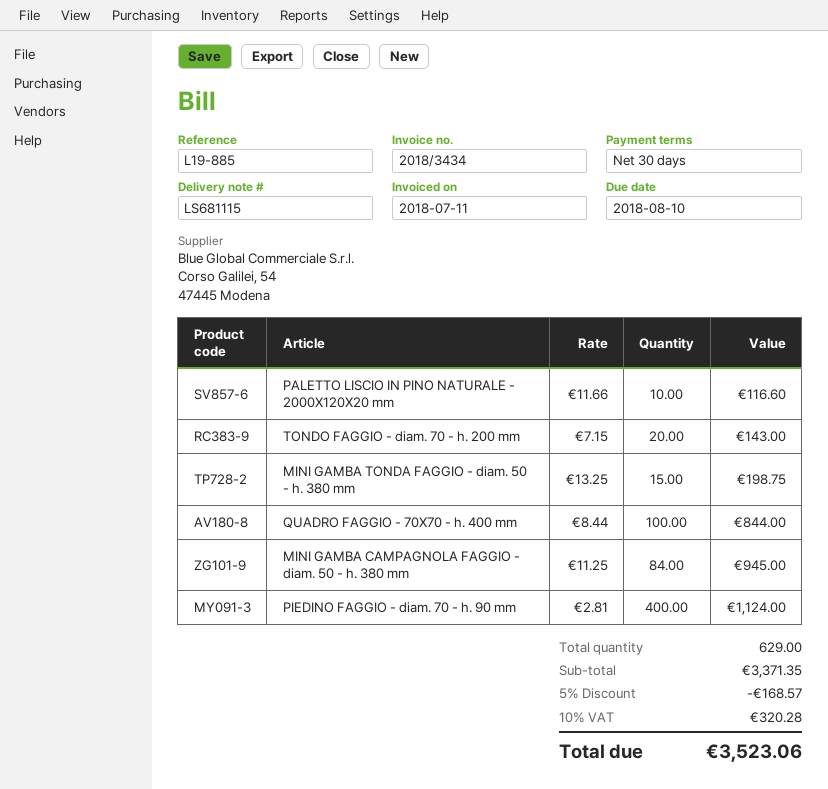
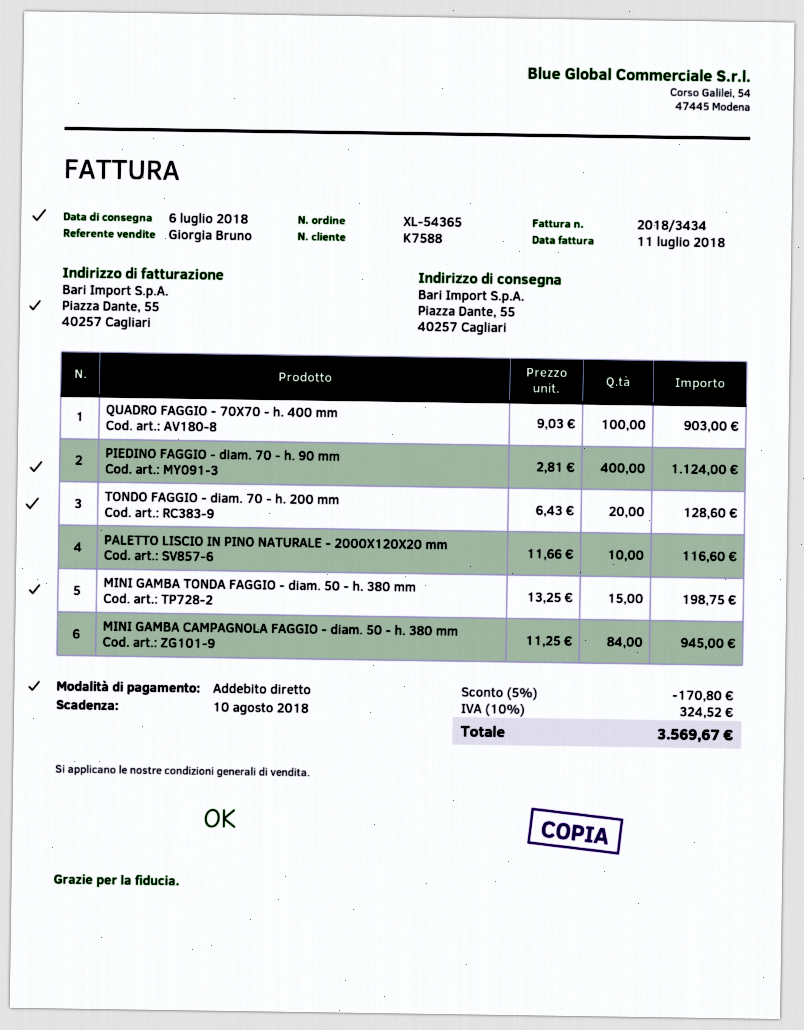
TONDO FAGGIO - diam. 70 - h. 200 mm: 20 x 7.15 = 143.00 -> 20 x 6.43 = 128.60
QUADRO FAGGIO - 70X70 - h. 400 mm: 100 x 8.44 = 844.00 -> 100 x 9.03 = 903.00
discount: 5% = 168.57 -> 5% = 170.80
tax: 10% = 320.28 -> 10% = 324.52
total: 3523.06 -> 3569.67

